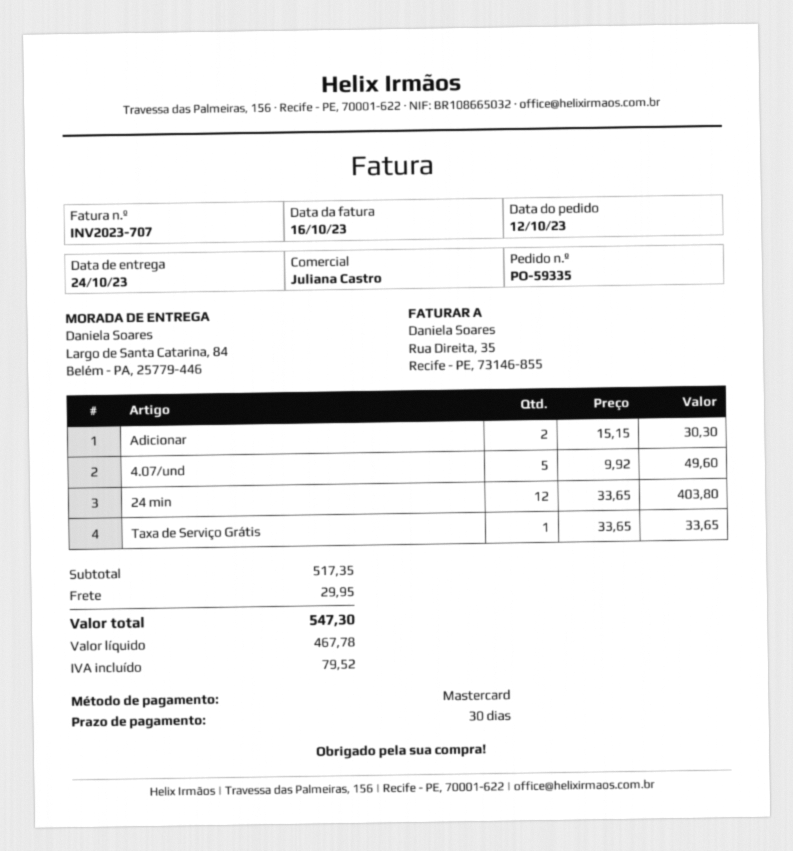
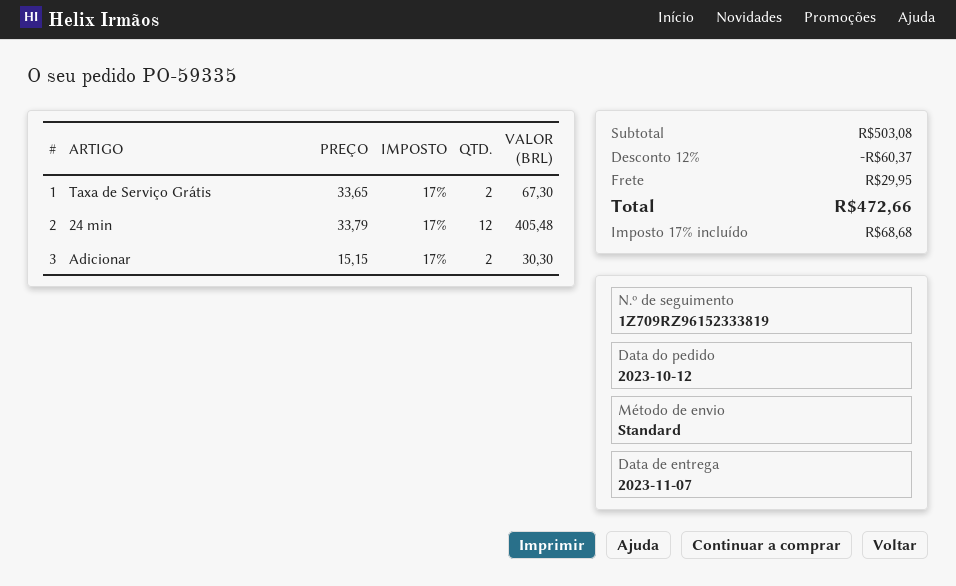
delivery date: 2023-10-24 -> 2023-11-07
4.07/und: 5 x 9.92 = 49.60 -> none
24 min: 12 x 33.65 = 403.80 -> 12 x 33.79 = 405.48
Taxa de Serviço Grátis: 1 x 33.65 = 33.65 -> 2 x 33.65 = 67.30
subtotal: 517.35 -> 503.08
discount: none -> 12% = 60.37
tax: 79.52 -> 68.68
total: 547.30 -> 472.66

